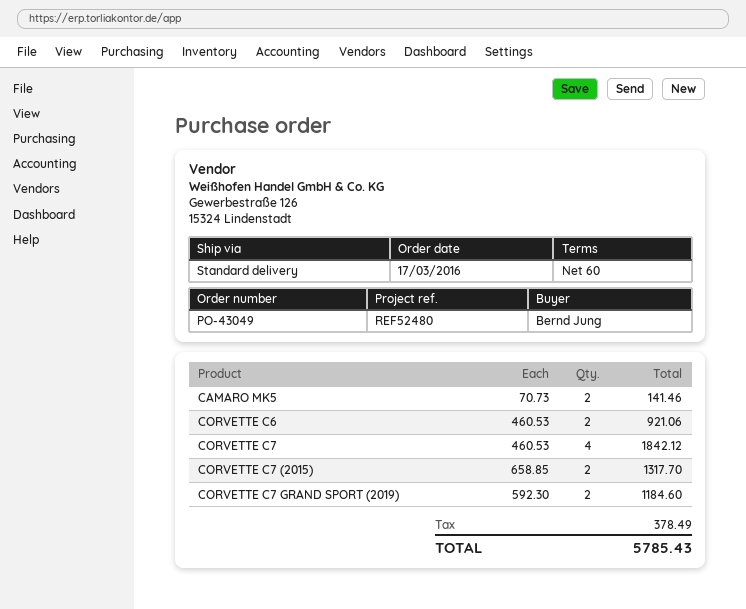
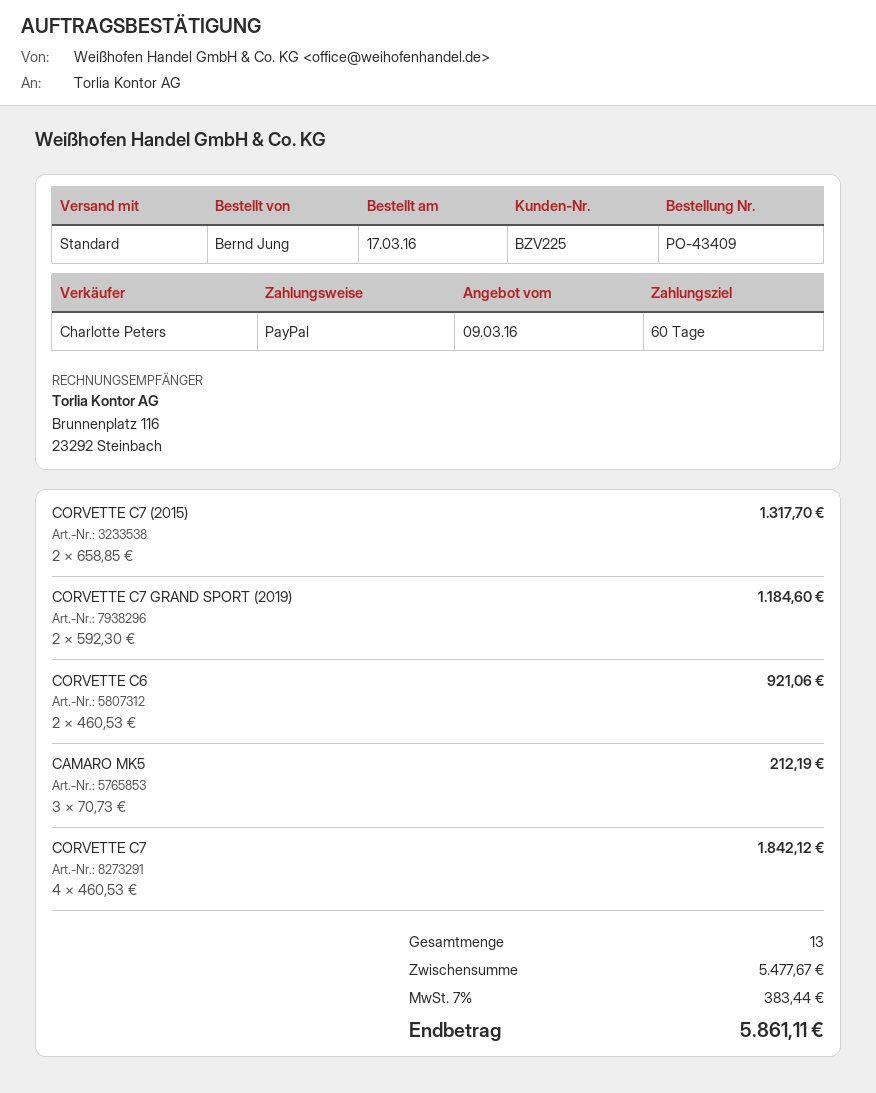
order number: PO-43049 -> PO-43409
CAMARO MK5: 2 x 70.73 = 141.46 -> 3 x 70.73 = 212.19
tax: 378.49 -> 383.44
total: 5785.43 -> 5861.11

